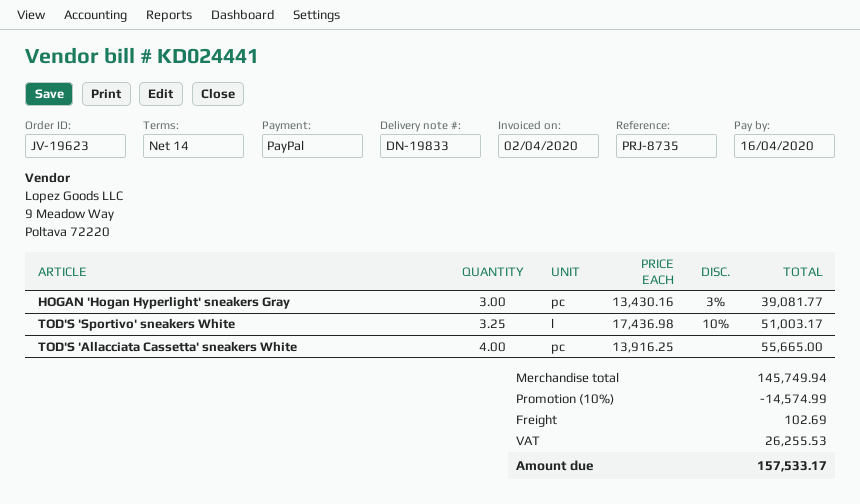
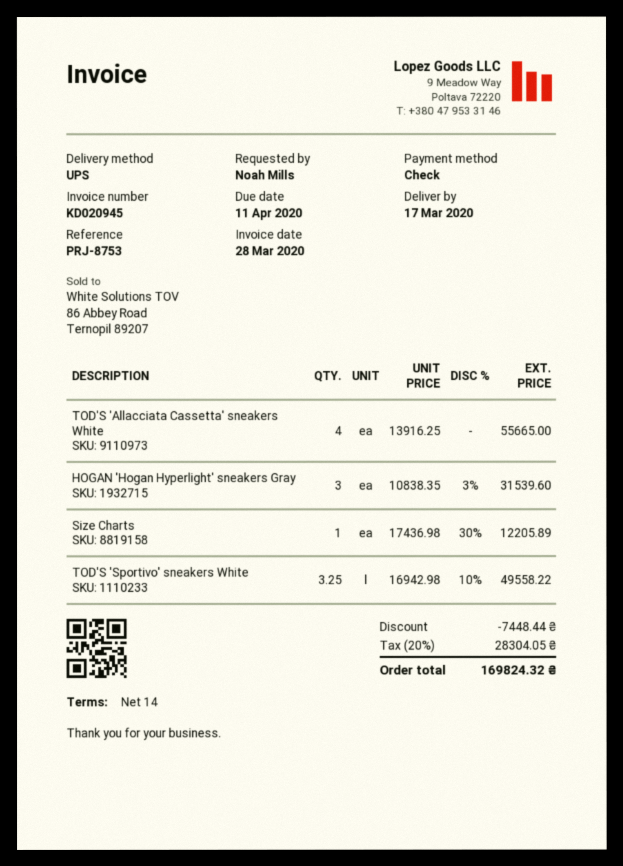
invoice number: KD024441 -> KD020945
invoice date: 2020-04-02 -> 2020-03-28
due date: 2020-04-16 -> 2020-04-11
reference: PRJ-8735 -> PRJ-8753
payment method: PayPal -> cheque
HOGAN 'Hogan Hyperlight' sneakers Gray: 3 x 13430.16 - 3% = 39081.77 -> 3 x 10838.35 - 3% = 31539.60
TOD'S 'Sportivo' sneakers White: 3.25 x 17436.98 - 10% = 51003.17 -> 3.25 x 16942.98 - 10% = 49558.22
Size Charts: none -> 1 x 17436.98 - 30% = 12205.89
discount: 14574.99 -> 7448.44
shipping: 102.69 -> none
tax: 26255.53 -> 28304.05
total: 157533.17 -> 169824.32

